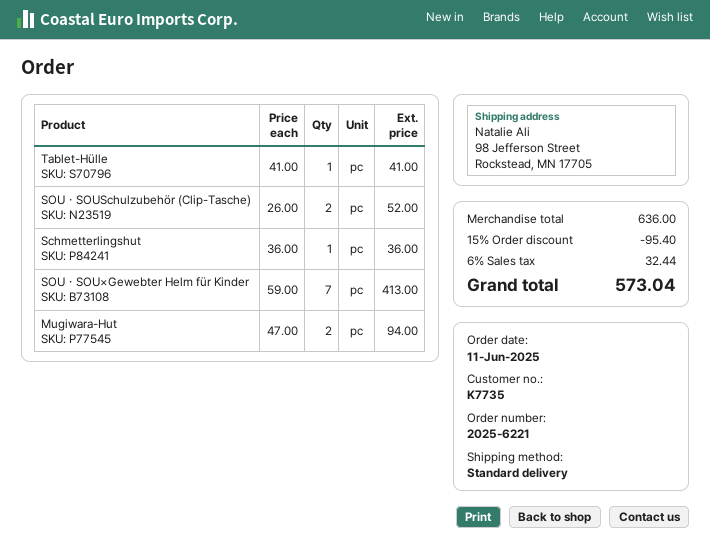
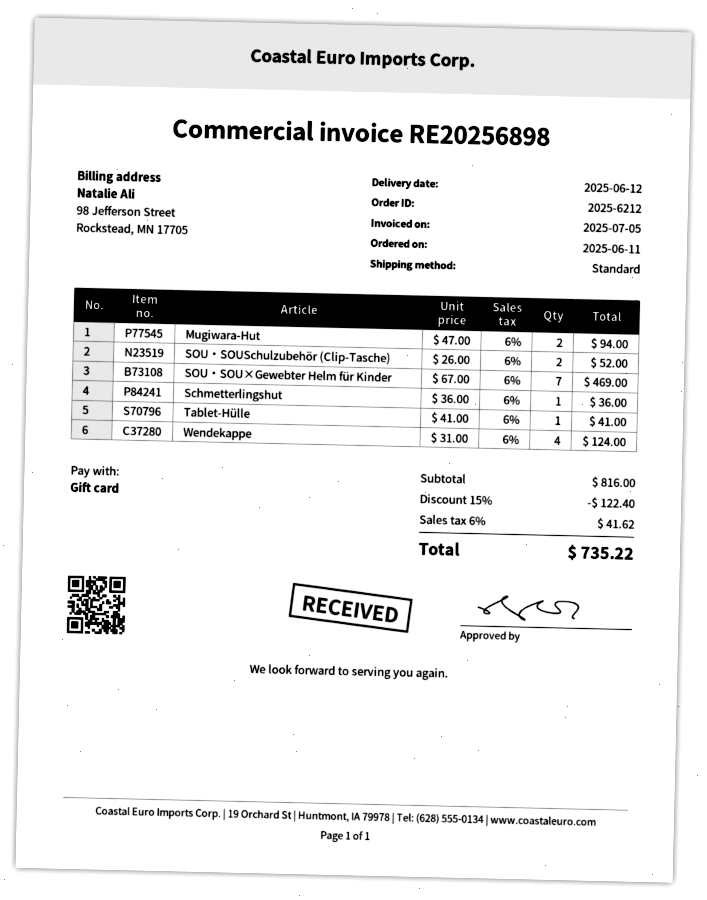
order number: 2025-6221 -> 2025-6212
SOU・SOU×Gewebter Helm für Kinder: 7 x 59.00 = 413.00 -> 7 x 67.00 = 469.00
Wendekappe: none -> 4 x 31.00 = 124.00
subtotal: 636.00 -> 816.00
discount: 15% = 95.40 -> 15% = 122.40
tax: 6% = 32.44 -> 6% = 41.62
total: 573.04 -> 735.22

